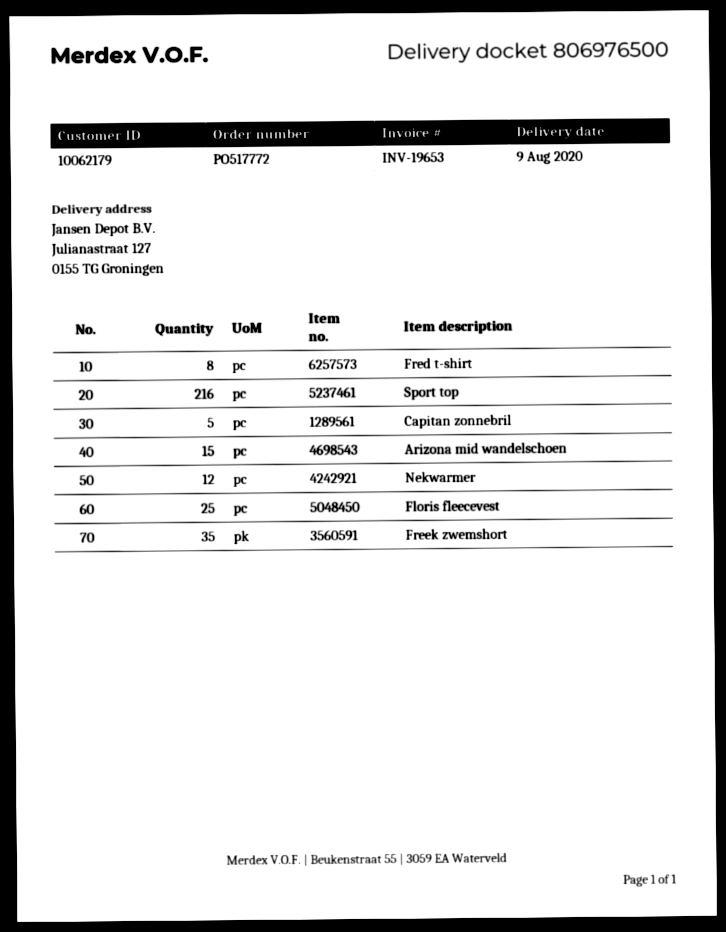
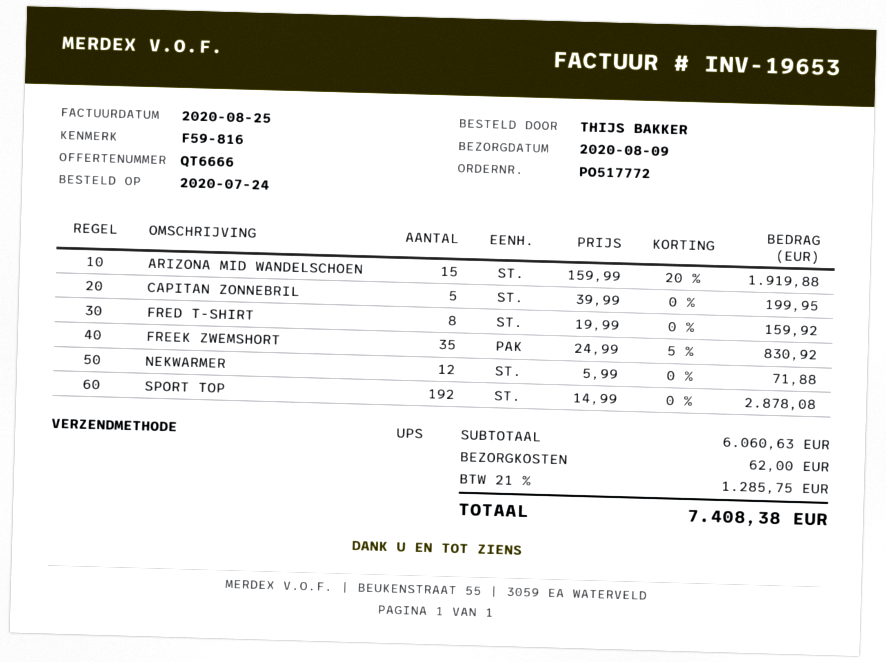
Sport top: 216 -> 192
Floris fleecevest: 25 -> none

